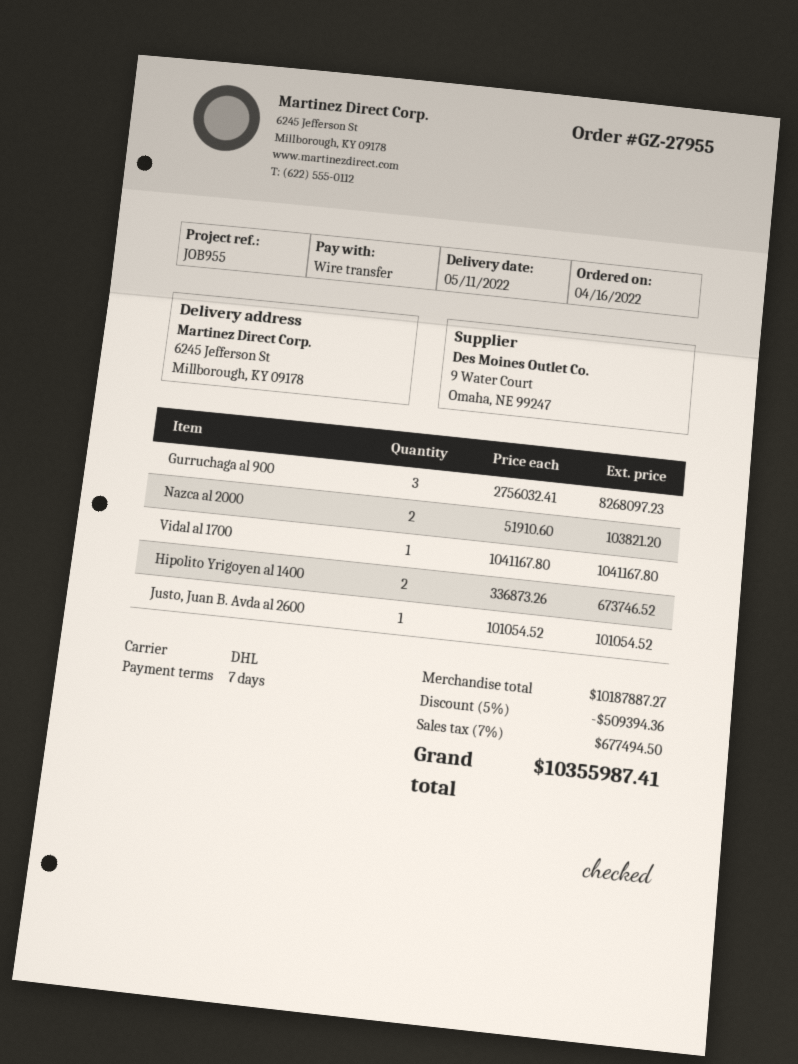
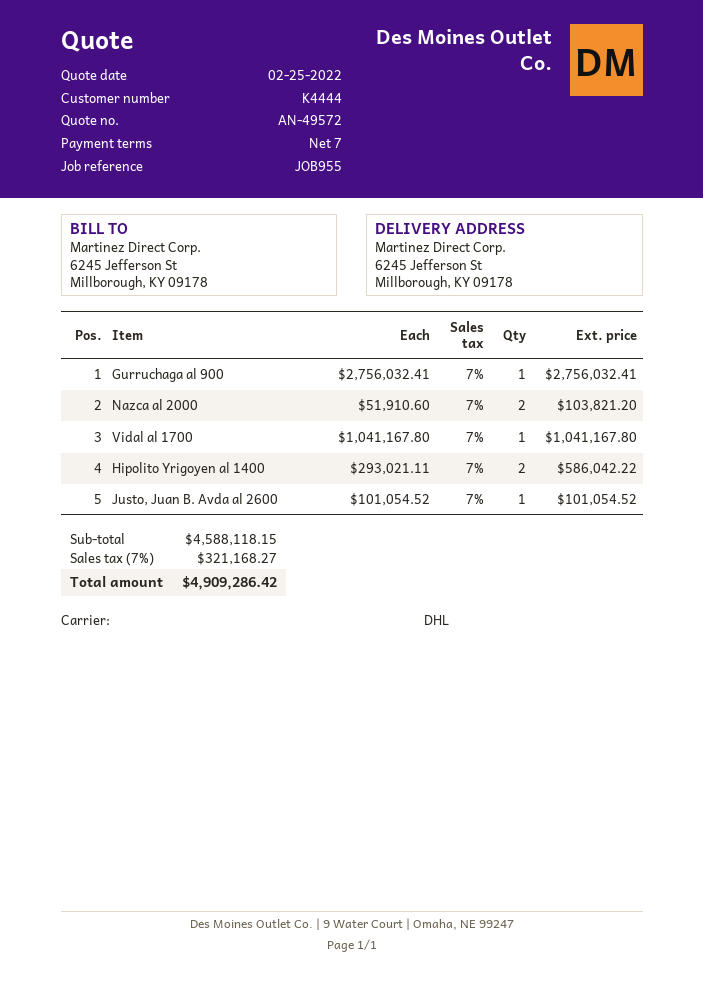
Gurruchaga al 900: 3 x 2756032.41 = 8268097.23 -> 1 x 2756032.41 = 2756032.41
Hipolito Yrigoyen al 1400: 2 x 336873.26 = 673746.52 -> 2 x 293021.11 = 586042.22
subtotal: 10187887.27 -> 4588118.15
discount: 5% = 509394.36 -> none
tax: 7% = 677494.50 -> 7% = 321168.27
total: 10355987.41 -> 4909286.42

